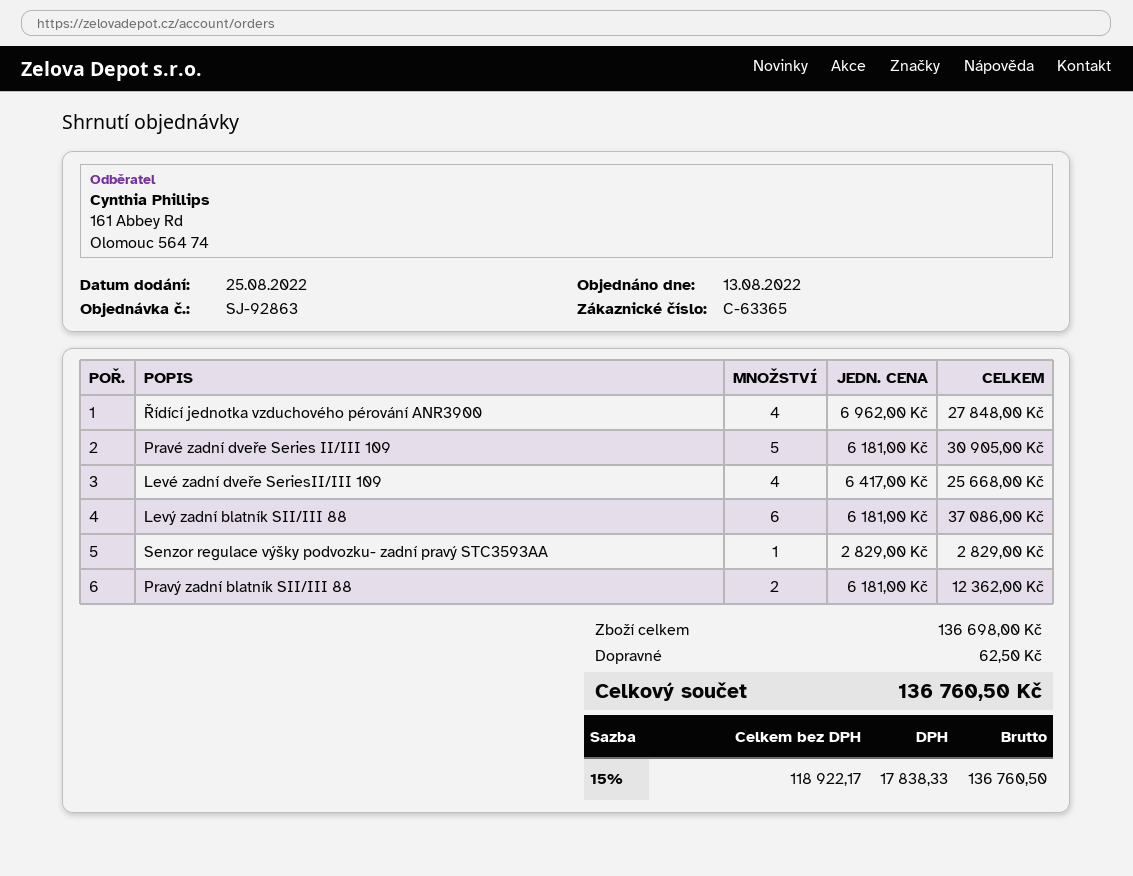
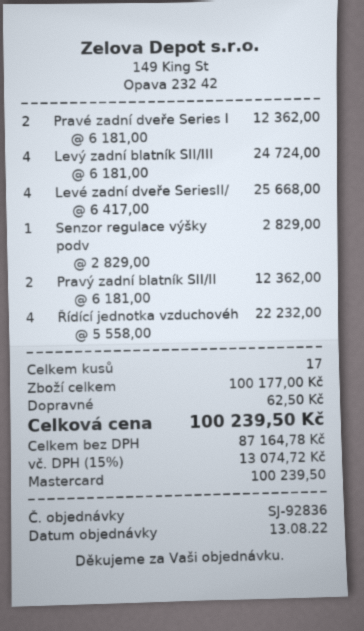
order number: SJ-92863 -> SJ-92836
Řídící jednotka vzduchového pérování ANR3900: 4 x 6962.00 = 27848.00 -> 4 x 5558.00 = 22232.00
Pravé zadní dveře Series II/III 109: 5 x 6181.00 = 30905.00 -> 2 x 6181.00 = 12362.00
Levý zadní blatník SII/III 88: 6 x 6181.00 = 37086.00 -> 4 x 6181.00 = 24724.00
subtotal: 136698.00 -> 100177.00
net: 118922.17 -> 87164.78
tax: 15% = 17838.33 -> 15% = 13074.72
total: 136760.50 -> 100239.50

